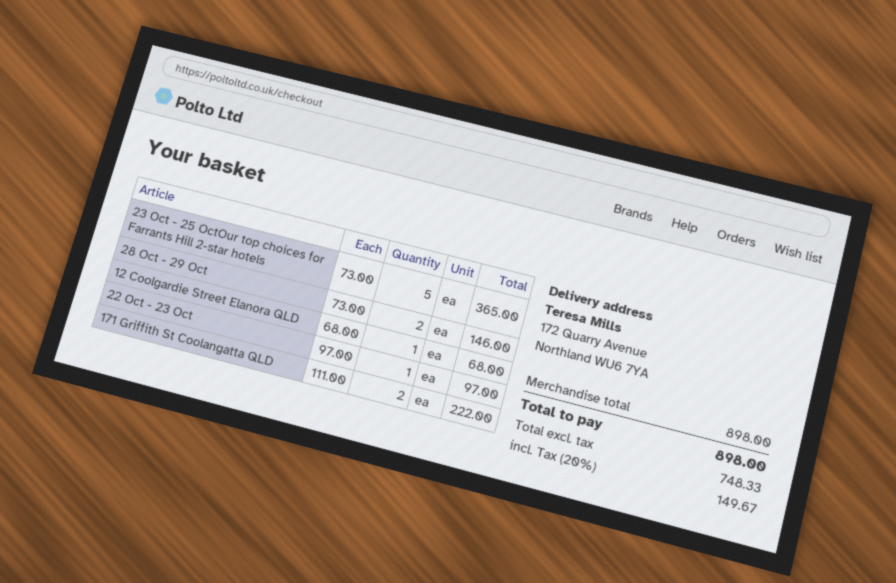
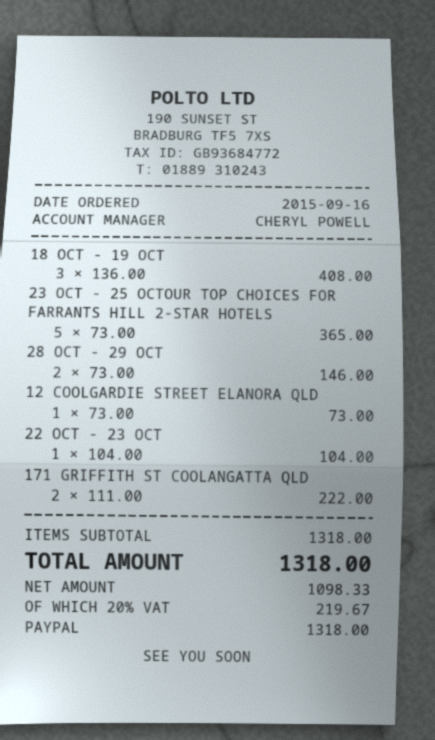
12 Coolgardie Street Elanora QLD: 1 x 68.00 = 68.00 -> 1 x 73.00 = 73.00
22 Oct - 23 Oct: 1 x 97.00 = 97.00 -> 1 x 104.00 = 104.00
18 OCT - 19 OCT: none -> 3 x 136.00 = 408.00
subtotal: 898.00 -> 1318.00
net: 748.33 -> 1098.33
tax: 20% = 149.67 -> 20% = 219.67
total: 898.00 -> 1318.00

